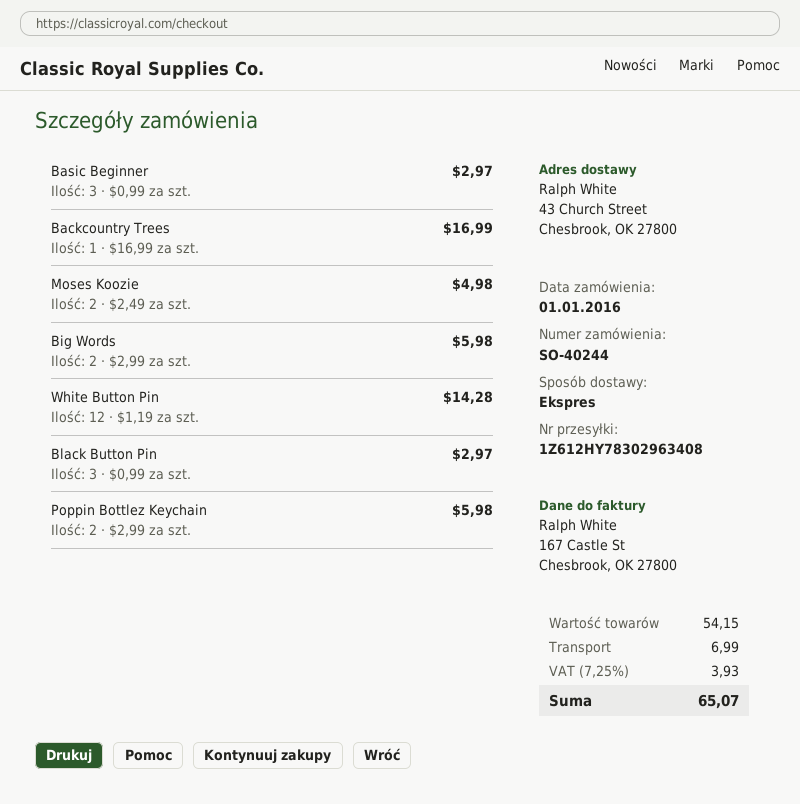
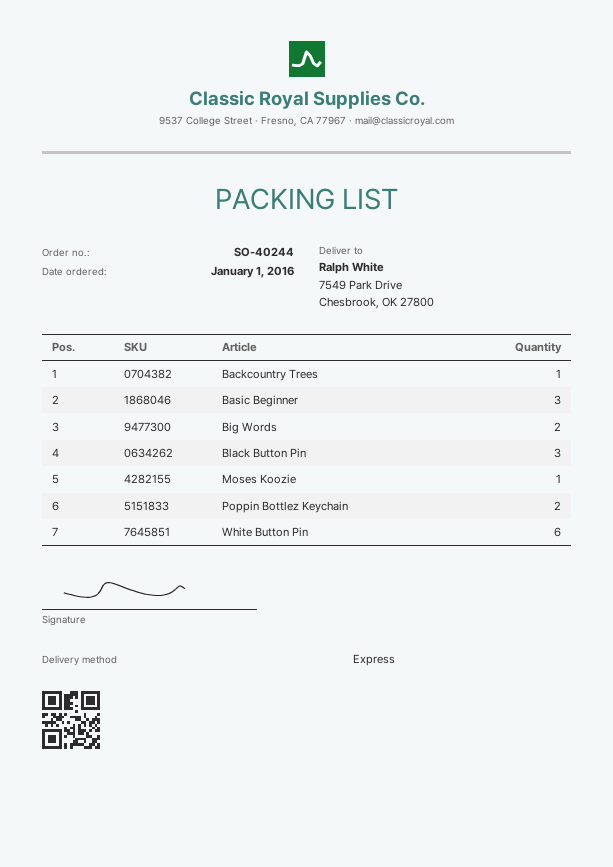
ship to: 43 Church Street, Chesbrook, OK 27800 -> 7549 Park Drive, Chesbrook, OK 27800
Moses Koozie: 2 -> 1
White Button Pin: 12 -> 6

